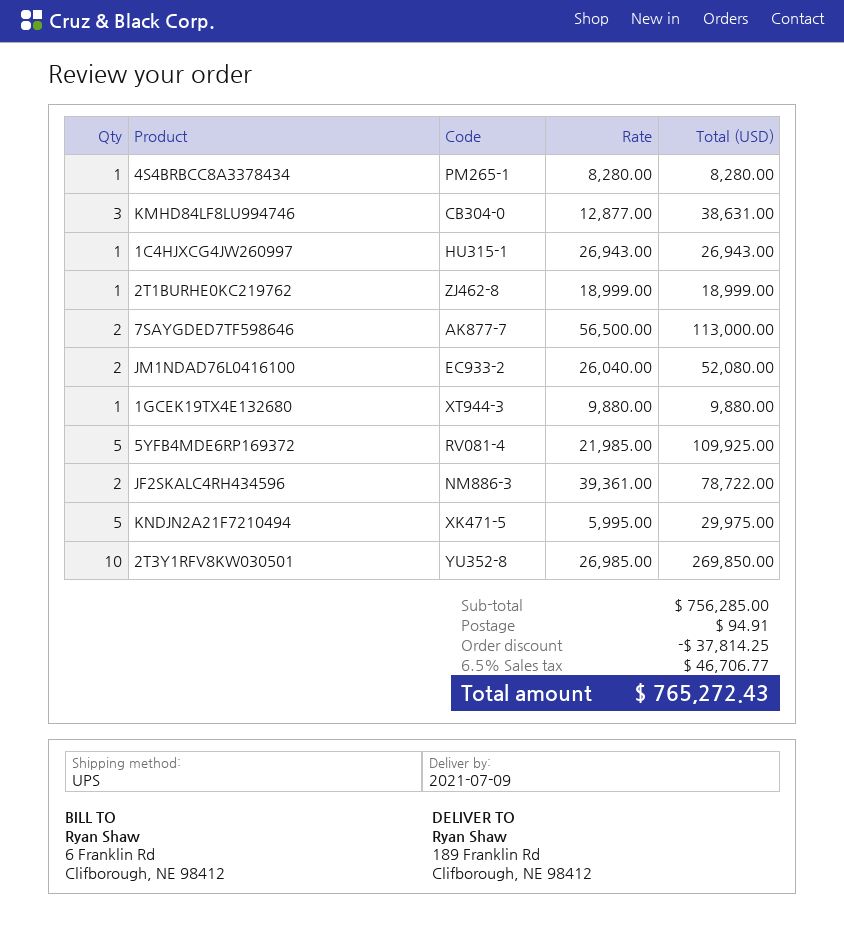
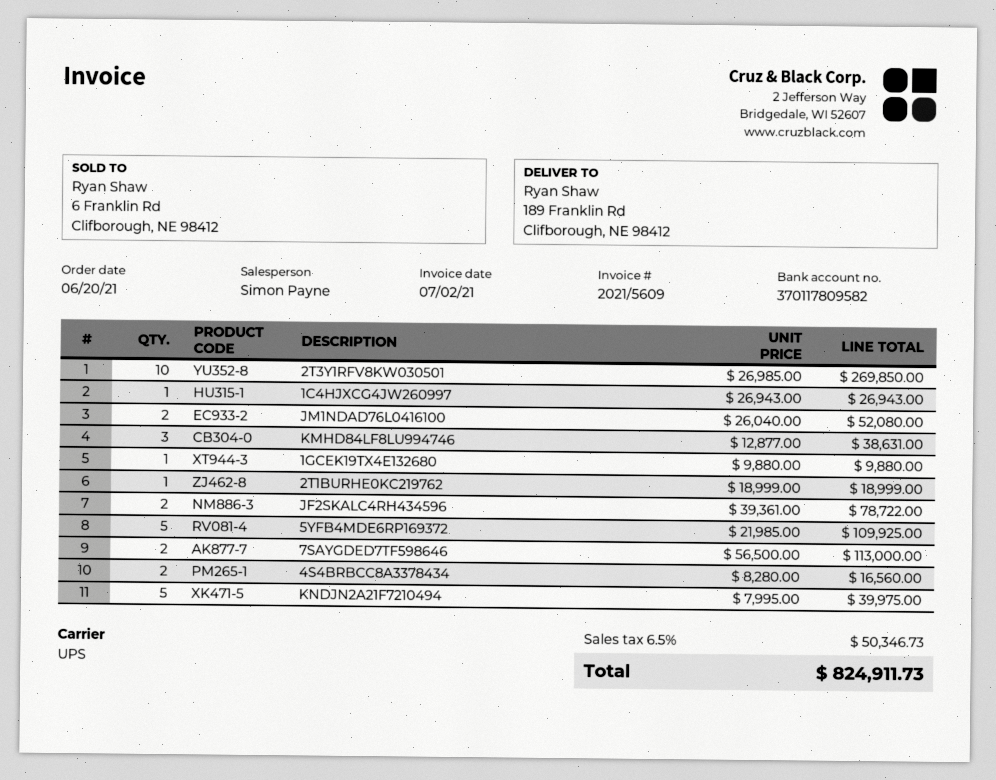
4S4BRBCC8A3378434: 1 x 8280.00 = 8280.00 -> 2 x 8280.00 = 16560.00
KNDJN2A21F7210494: 5 x 5995.00 = 29975.00 -> 5 x 7995.00 = 39975.00
discount: 37814.25 -> none
shipping: 94.91 -> none
tax: 6.5% = 46706.77 -> 6.5% = 50346.73
total: 765272.43 -> 824911.73

